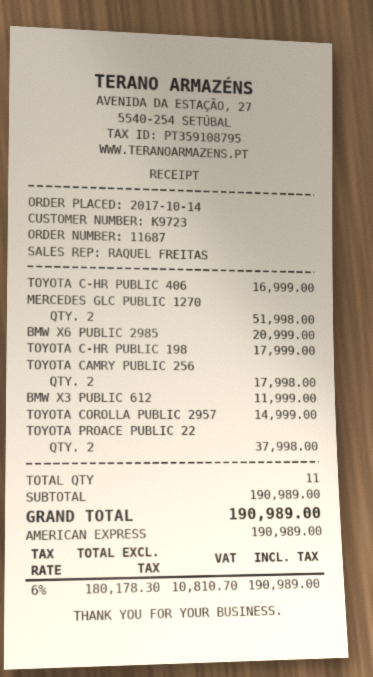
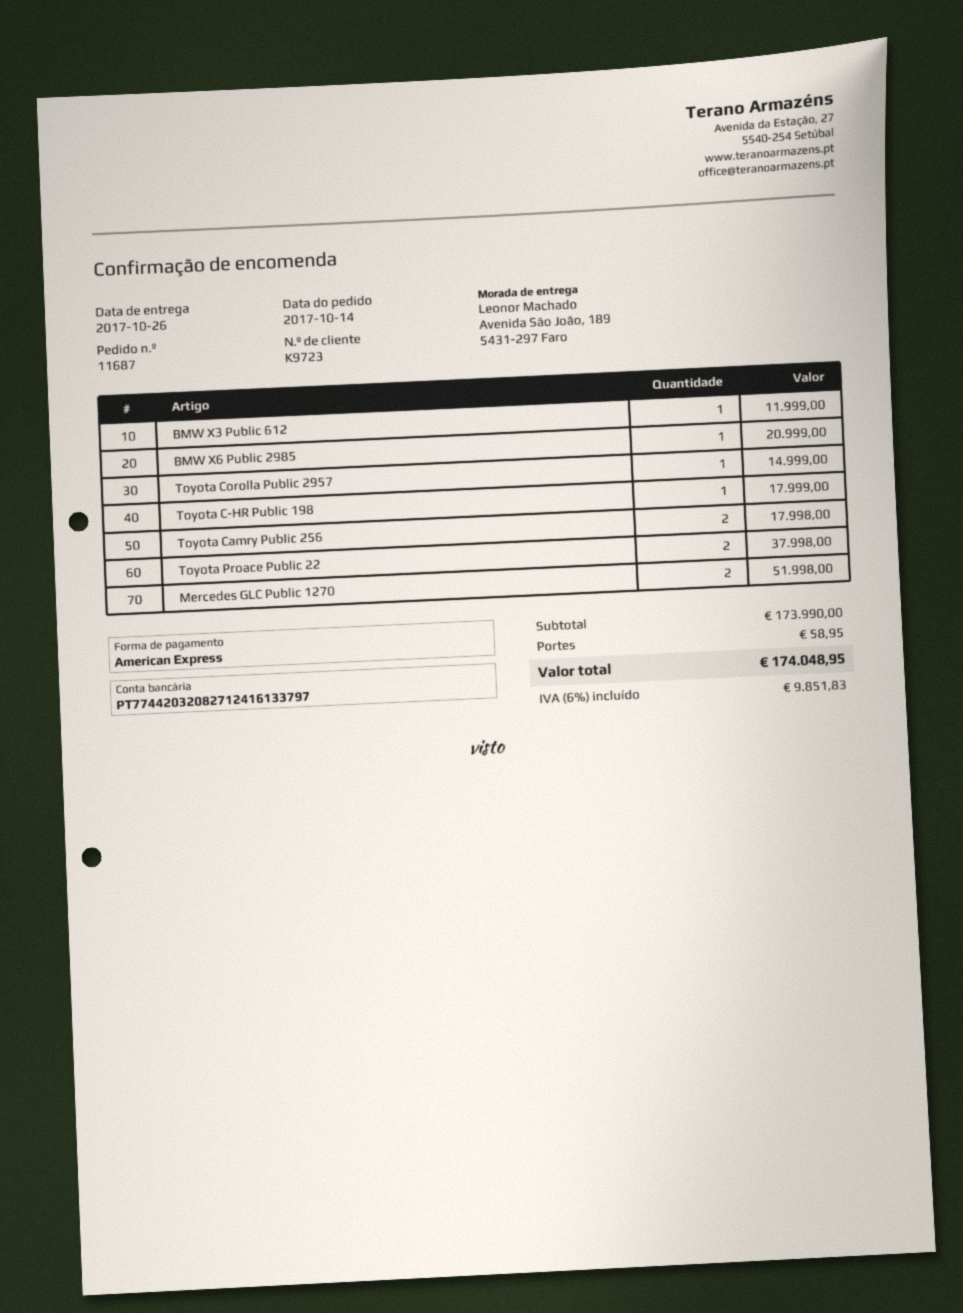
TOYOTA C-HR PUBLIC 406: 1 for 16999.00 -> none
subtotal: 190989.00 -> 173990.00
shipping: none -> 58.95
tax: 6% = 10810.70 -> 6% = 9851.83
total: 190989.00 -> 174048.95

